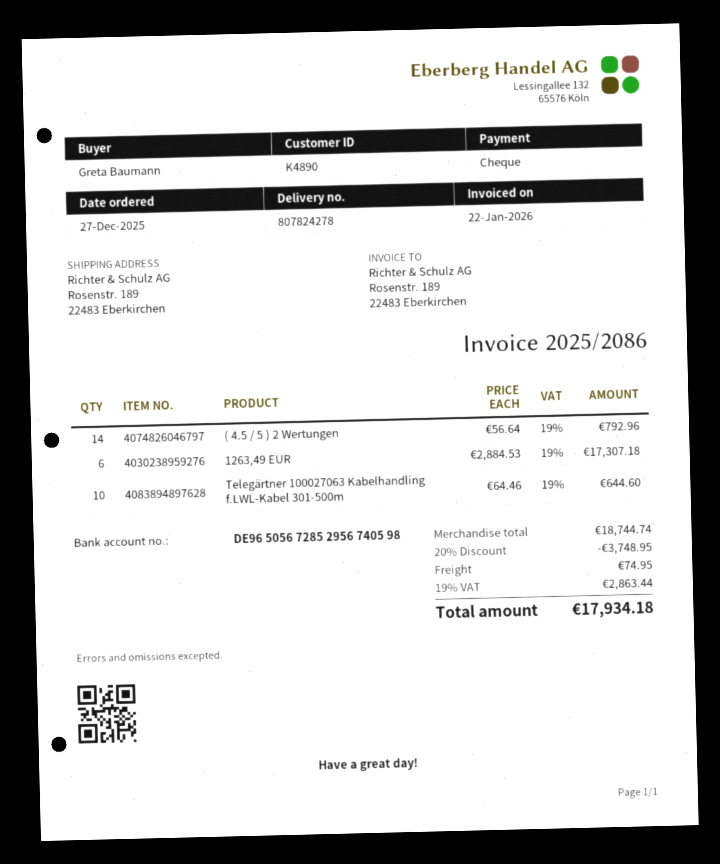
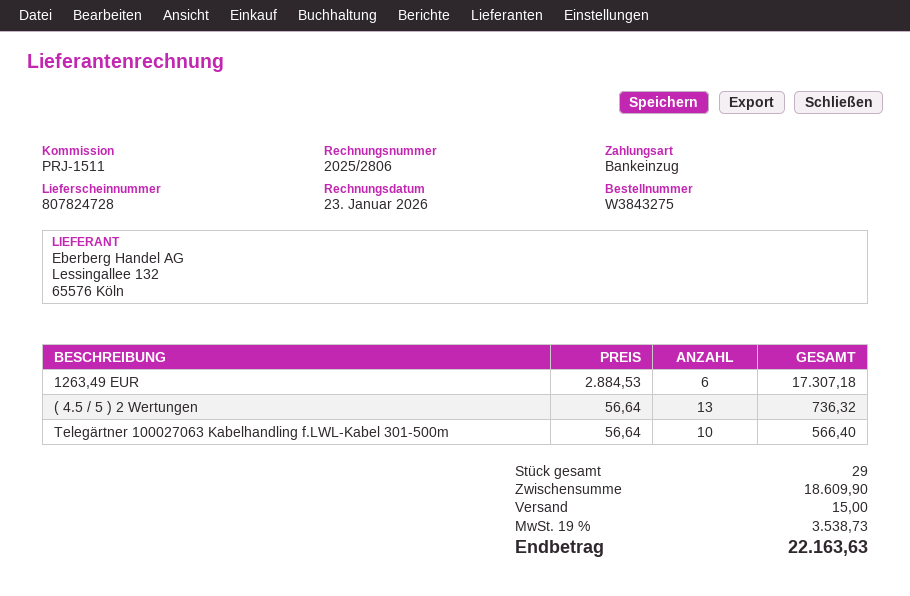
delivery note number: 807824278 -> 807824728
invoice number: 2025/2086 -> 2025/2806
invoice date: 2026-01-22 -> 2026-01-23
payment method: cheque -> direct debit
( 4.5 / 5 ) 2 Wertungen: 14 x 56.64 = 792.96 -> 13 x 56.64 = 736.32
Telegärtner 100027063 Kabelhandling f.LWL-Kabel 301-500m: 10 x 64.46 = 644.60 -> 10 x 56.64 = 566.40
subtotal: 18744.74 -> 18609.90
discount: 20% = 3748.95 -> none
shipping: 74.95 -> 15.00
tax: 19% = 2863.44 -> 19% = 3538.73
total: 17934.18 -> 22163.63

